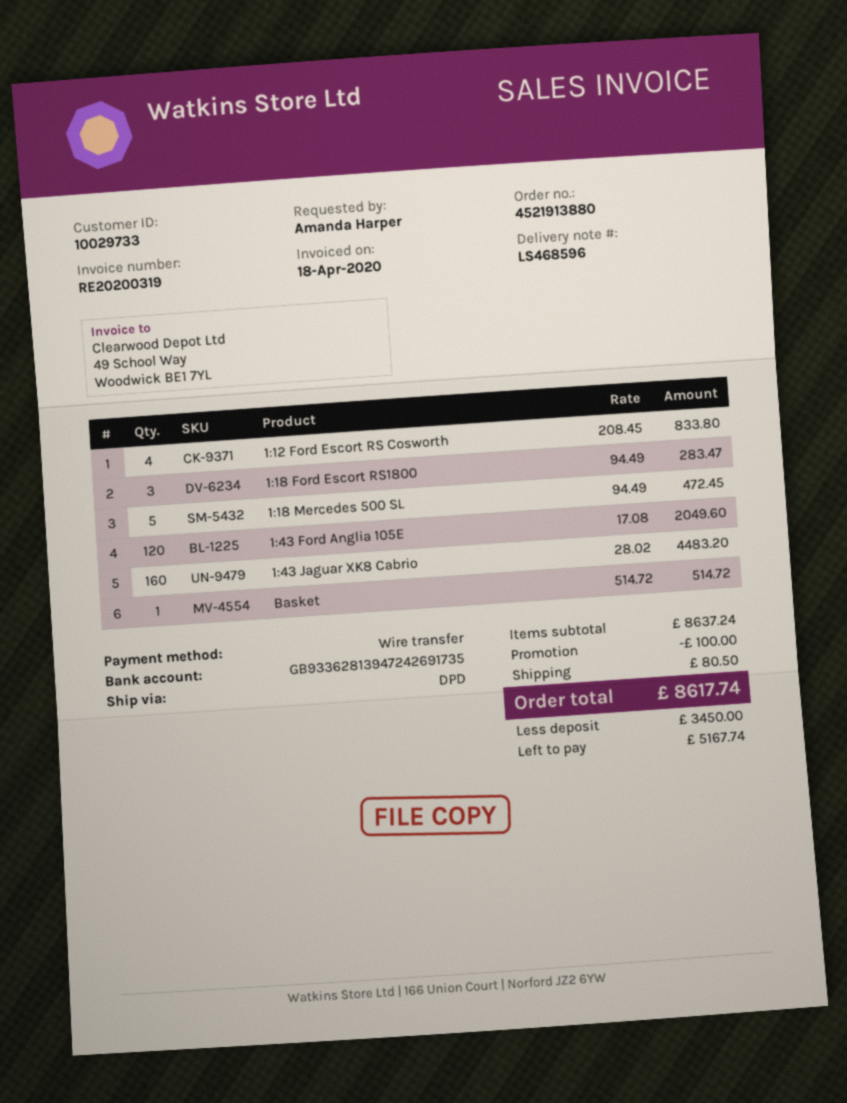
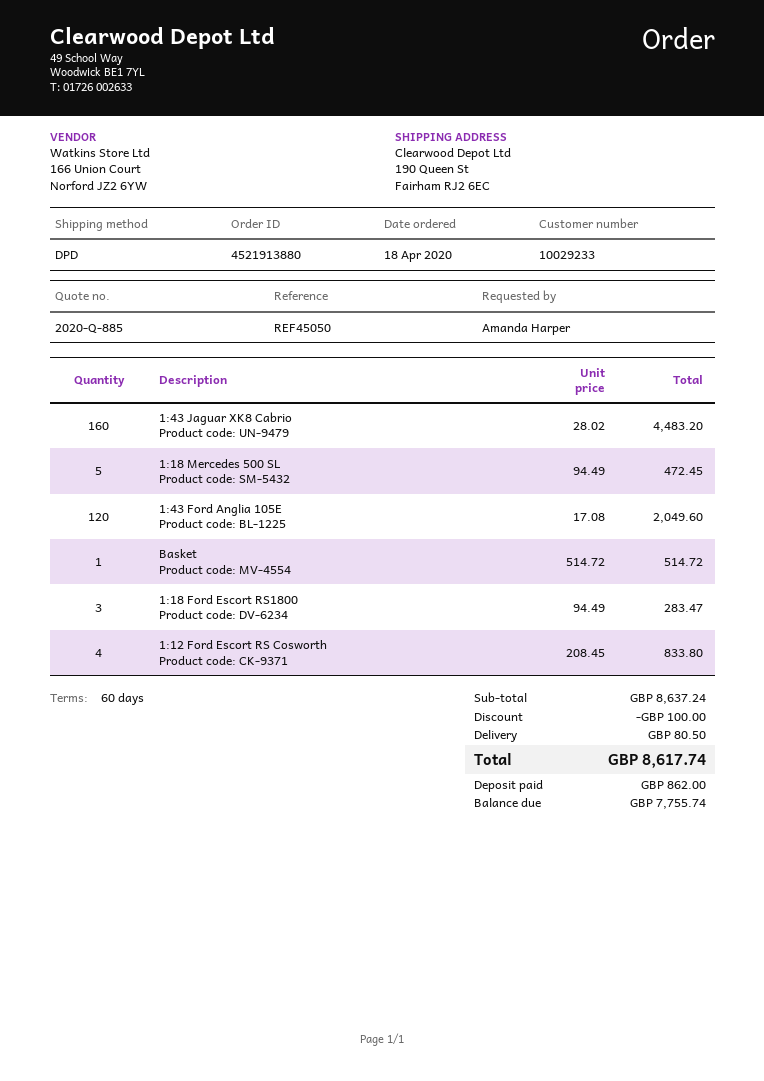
customer number: 10029733 -> 10029233
deposit: 3450.00 -> 862.00
balance: 5167.74 -> 7755.74

